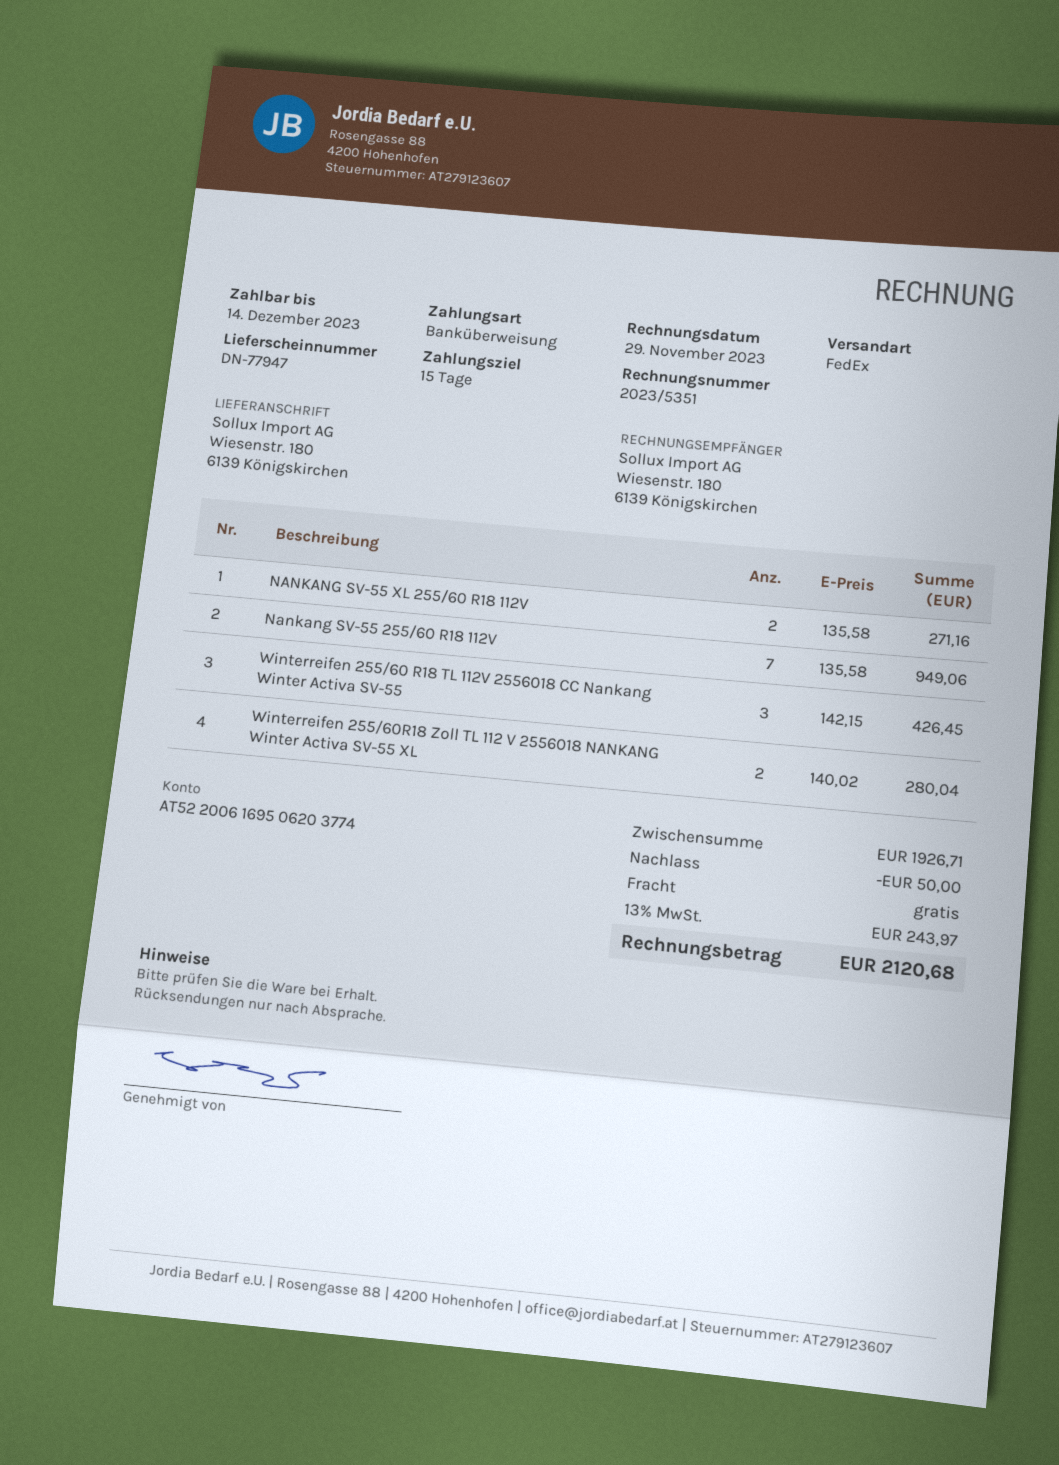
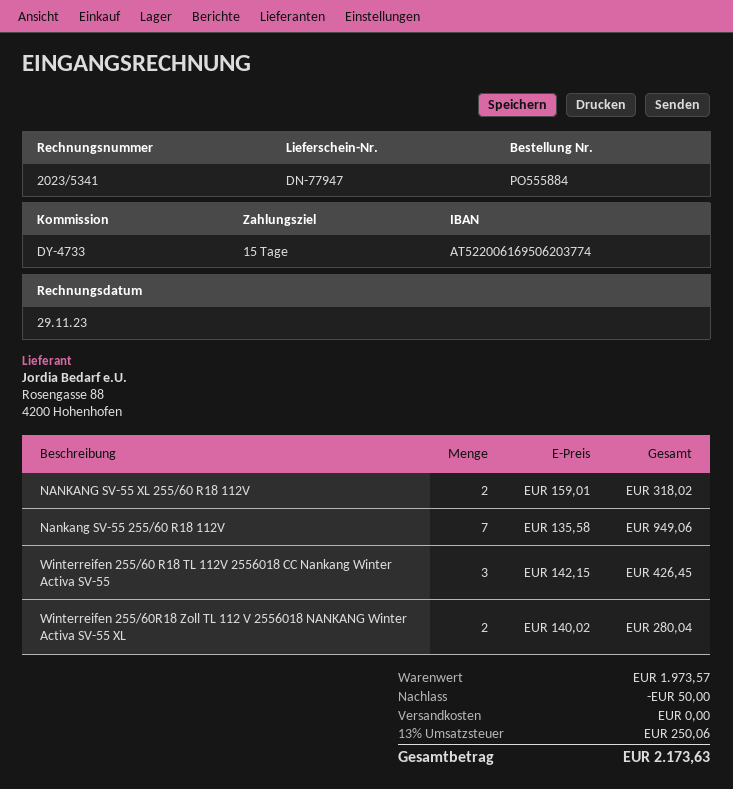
invoice number: 2023/5351 -> 2023/5341
NANKANG SV-55 XL 255/60 R18 112V: 2 x 135.58 = 271.16 -> 2 x 159.01 = 318.02
subtotal: 1926.71 -> 1973.57
tax: 13% = 243.97 -> 13% = 250.06
total: 2120.68 -> 2173.63

